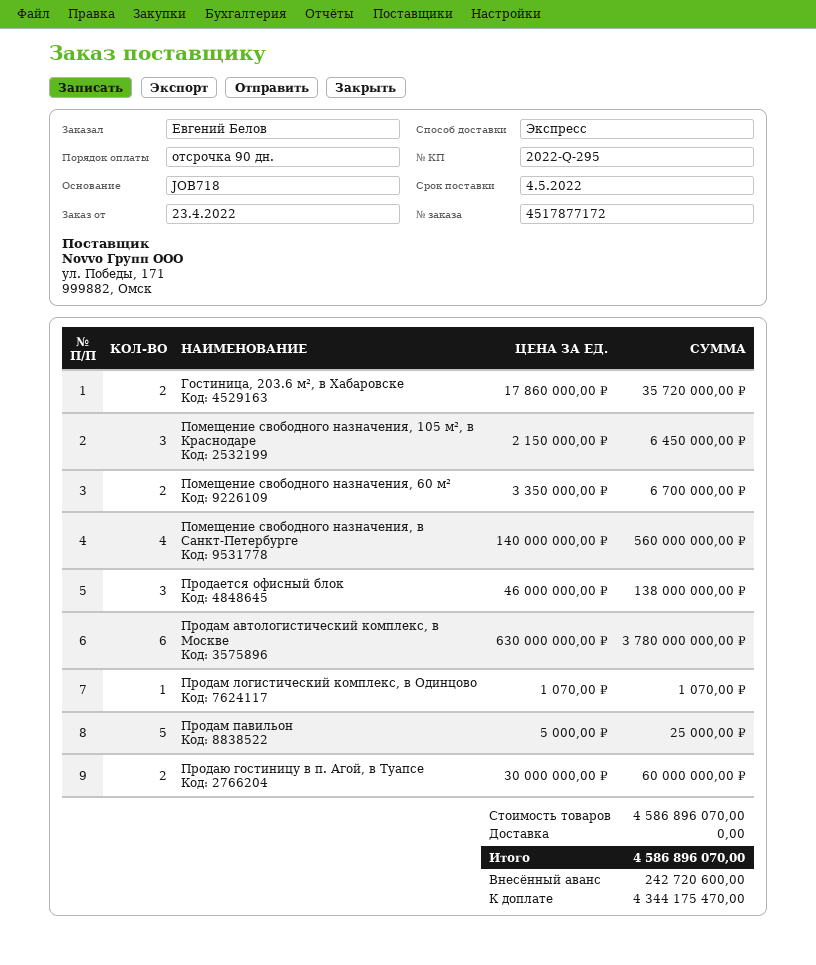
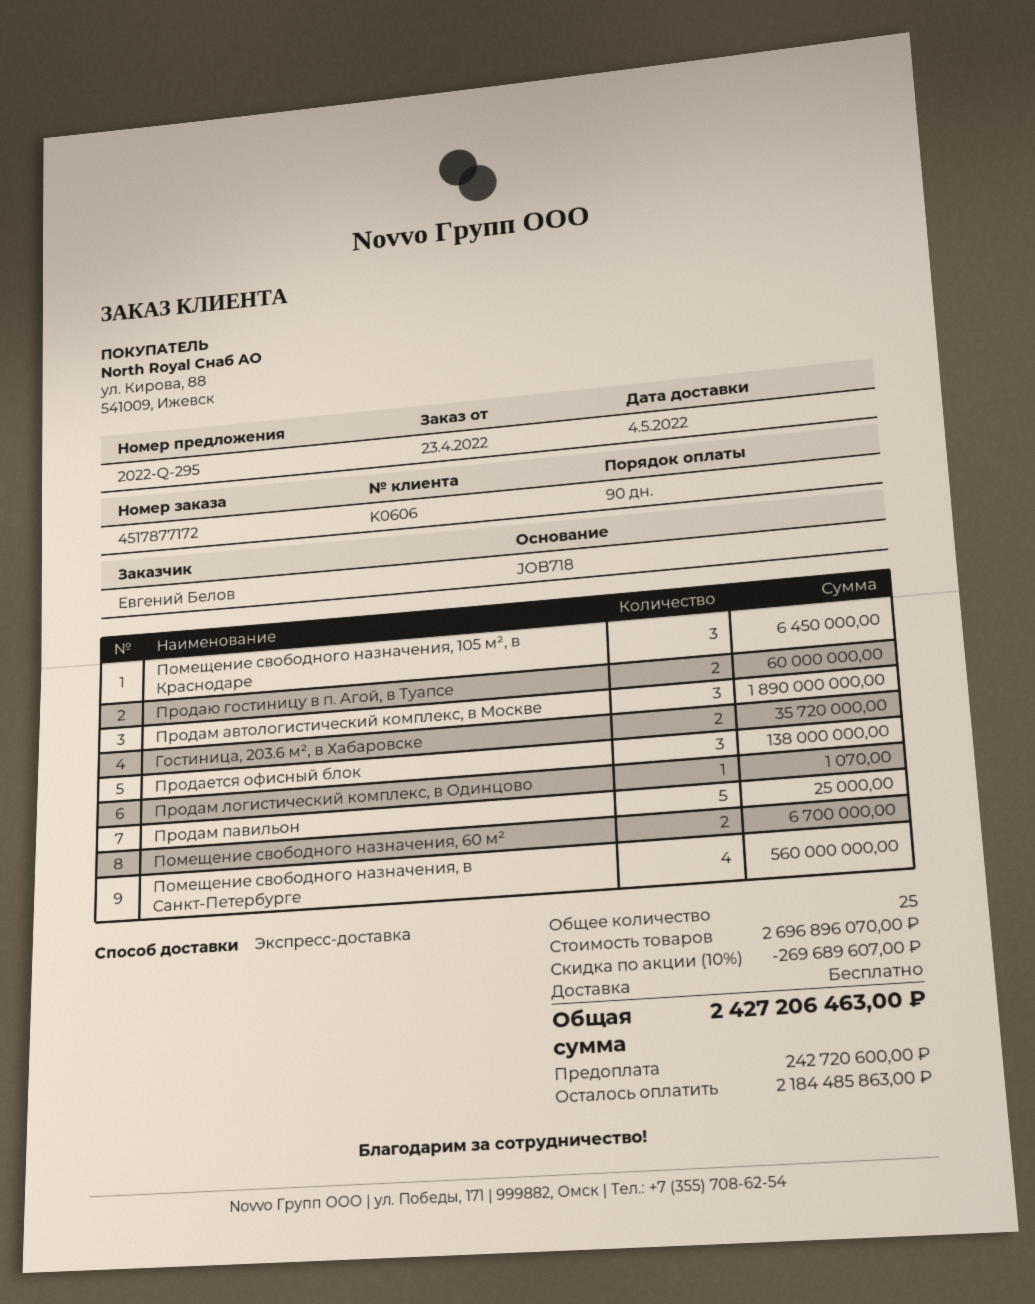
Продам автологистический комплекс, в Москве: 6 for 3780000000.00 -> 3 for 1890000000.00
subtotal: 4586896070.00 -> 2696896070.00
discount: none -> 10% = 269689607.00
total: 4586896070.00 -> 2427206463.00
balance: 4344175470.00 -> 2184485863.00

